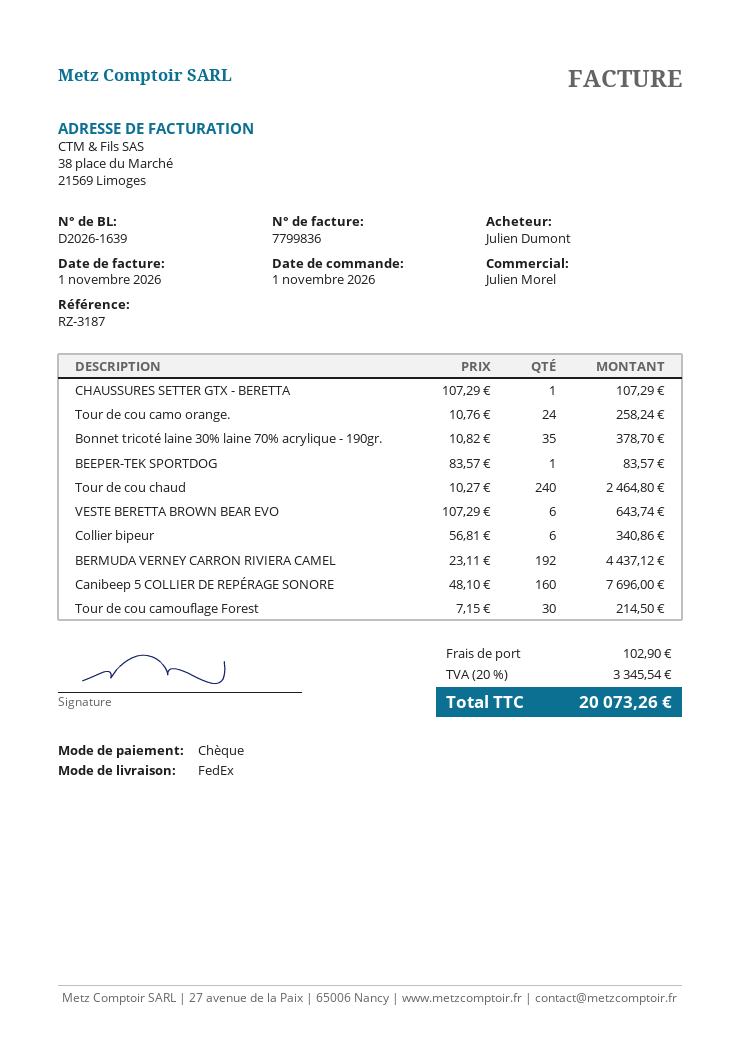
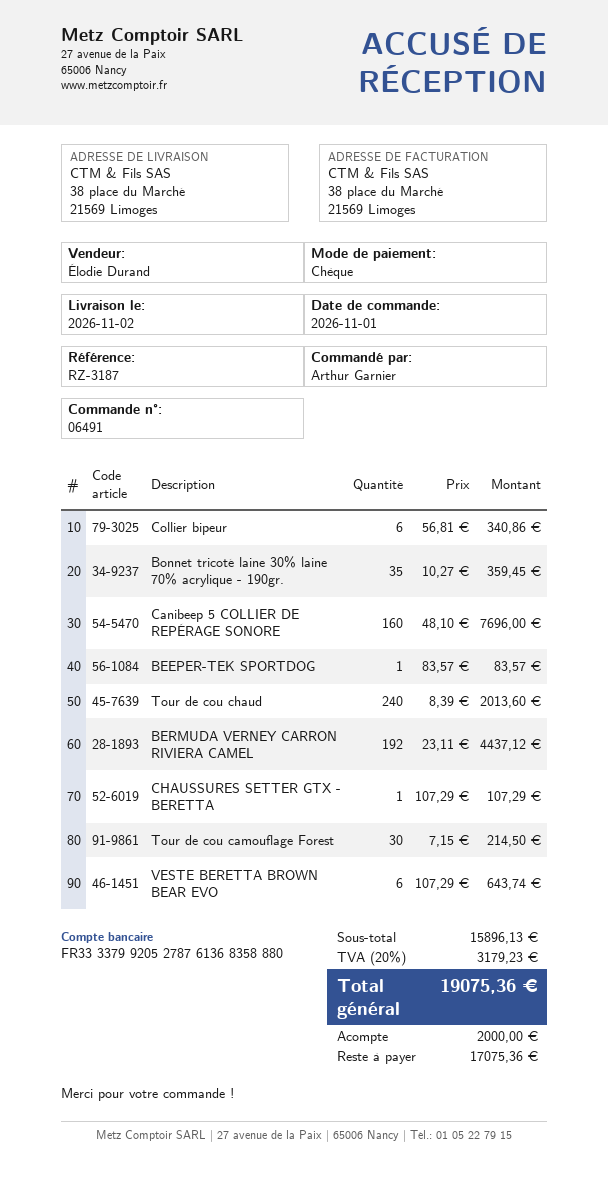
ordered by: Julien Dumont -> Arthur Garnier
sales rep: Julien Morel -> Élodie Durand
Tour de cou camo orange.: 24 x 10.76 = 258.24 -> none
Bonnet tricoté laine 30% laine 70% acrylique - 190gr.: 35 x 10.82 = 378.70 -> 35 x 10.27 = 359.45
Tour de cou chaud: 240 x 10.27 = 2464.80 -> 240 x 8.39 = 2013.60
shipping: 102.90 -> none
tax: 20% = 3345.54 -> 20% = 3179.23
total: 20073.26 -> 19075.36

